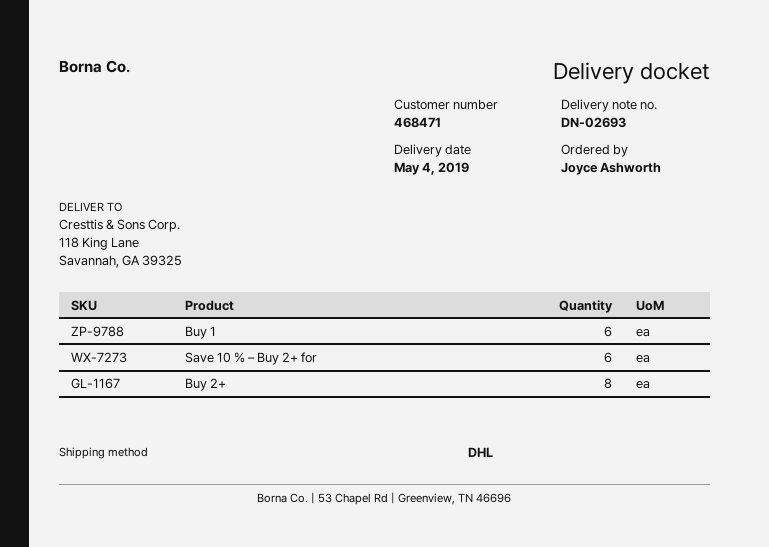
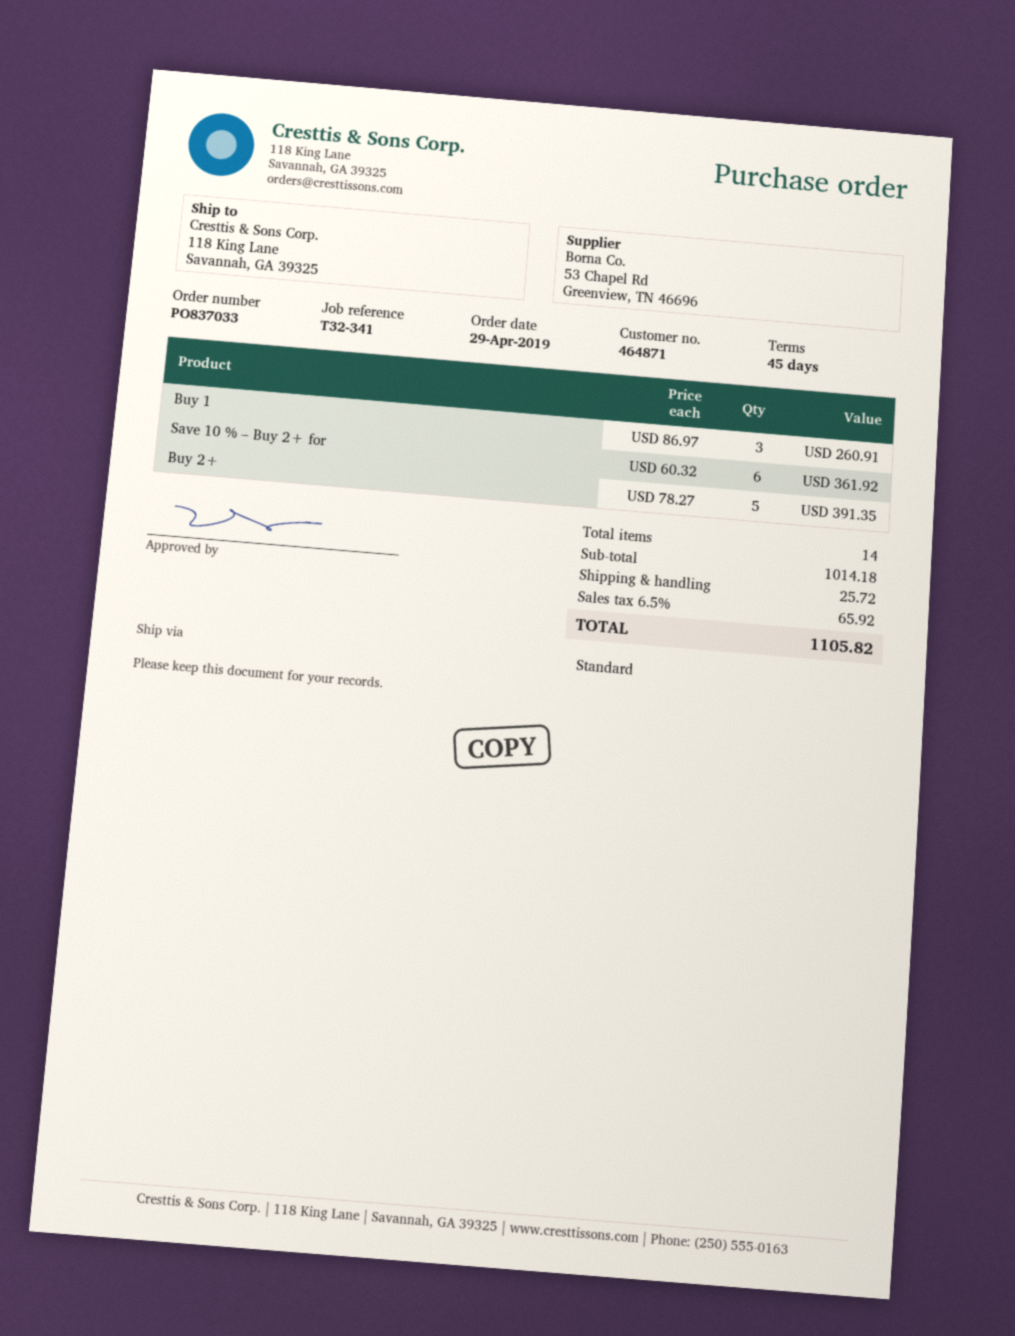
customer number: 468471 -> 464871
shipping method: DHL -> standard
Buy 1: 6 -> 3
Buy 2+: 8 -> 5

